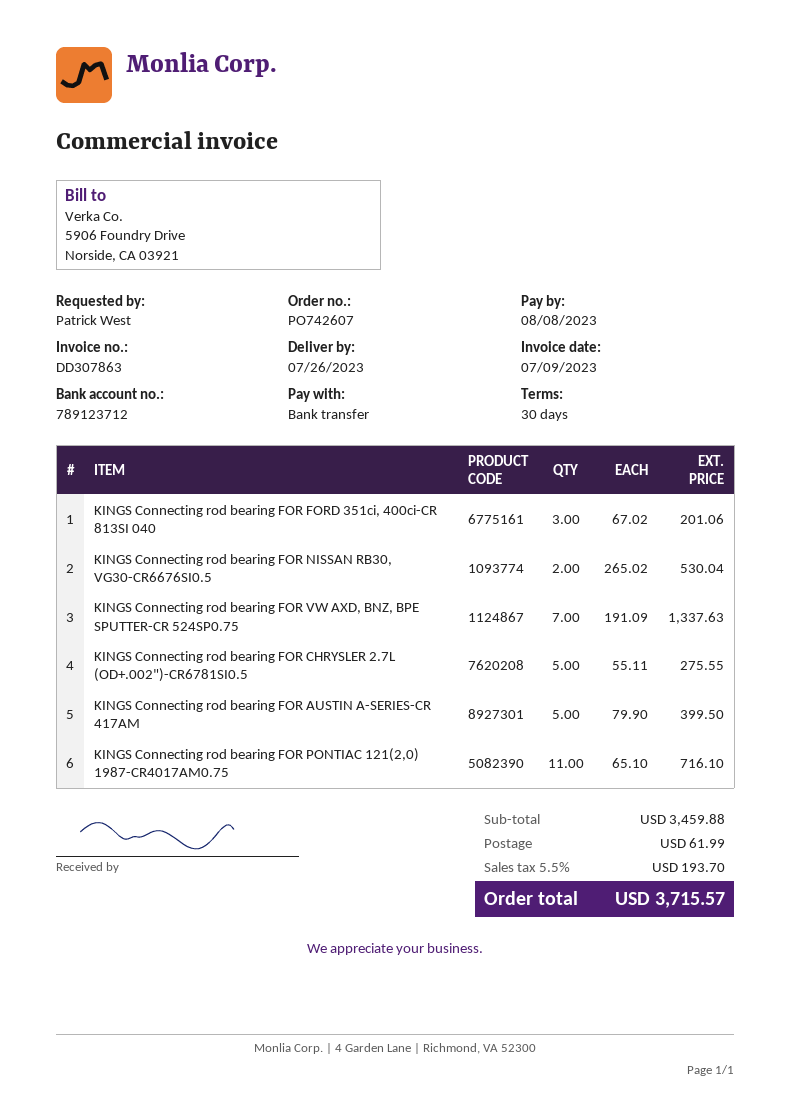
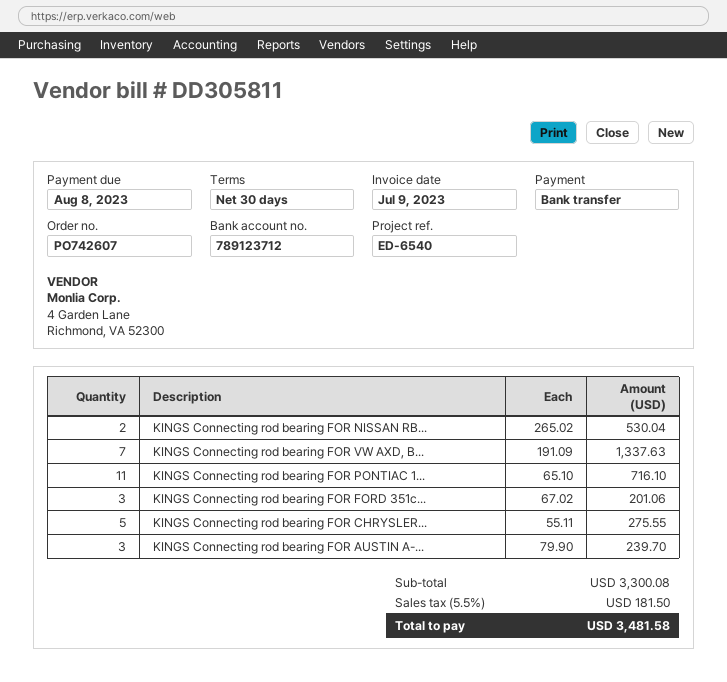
invoice number: DD307863 -> DD305811
KINGS Connecting rod bearing FOR AUSTIN A-SERIES-CR 417AM: 5 x 79.90 = 399.50 -> 3 x 79.90 = 239.70
subtotal: 3459.88 -> 3300.08
shipping: 61.99 -> none
tax: 5.5% = 193.70 -> 5.5% = 181.50
total: 3715.57 -> 3481.58

